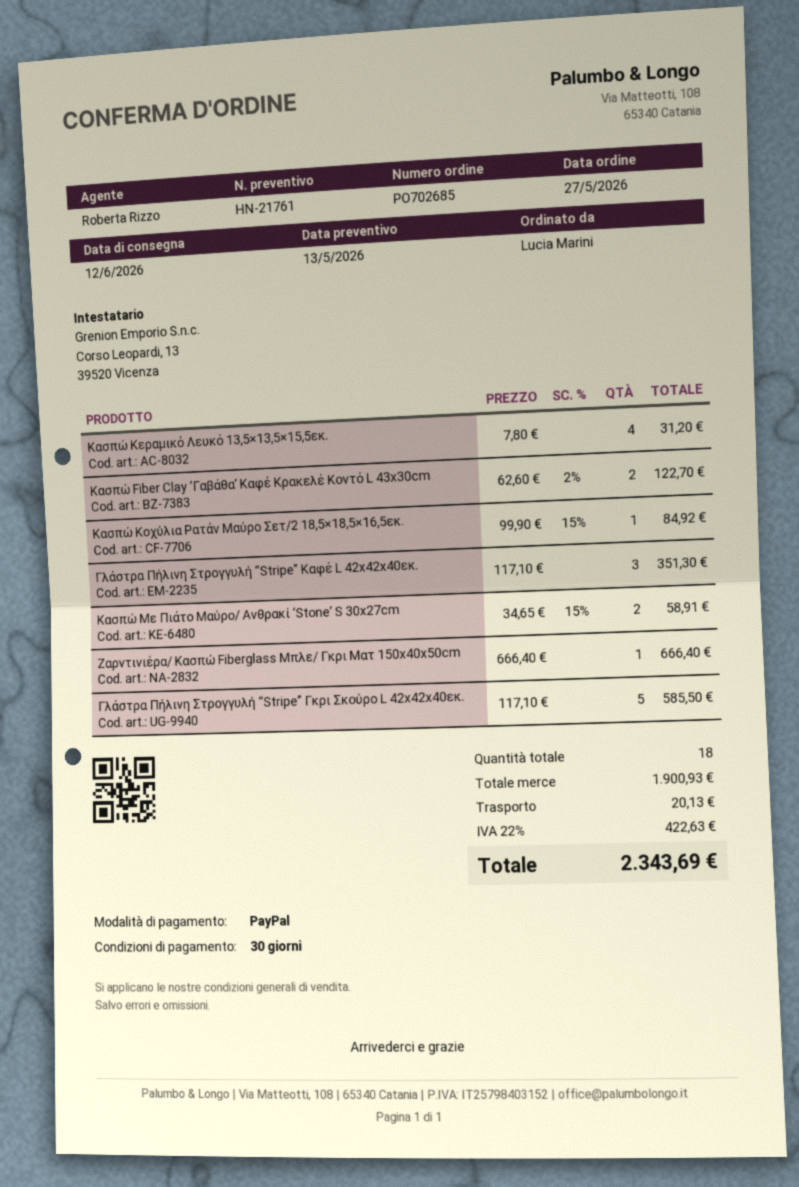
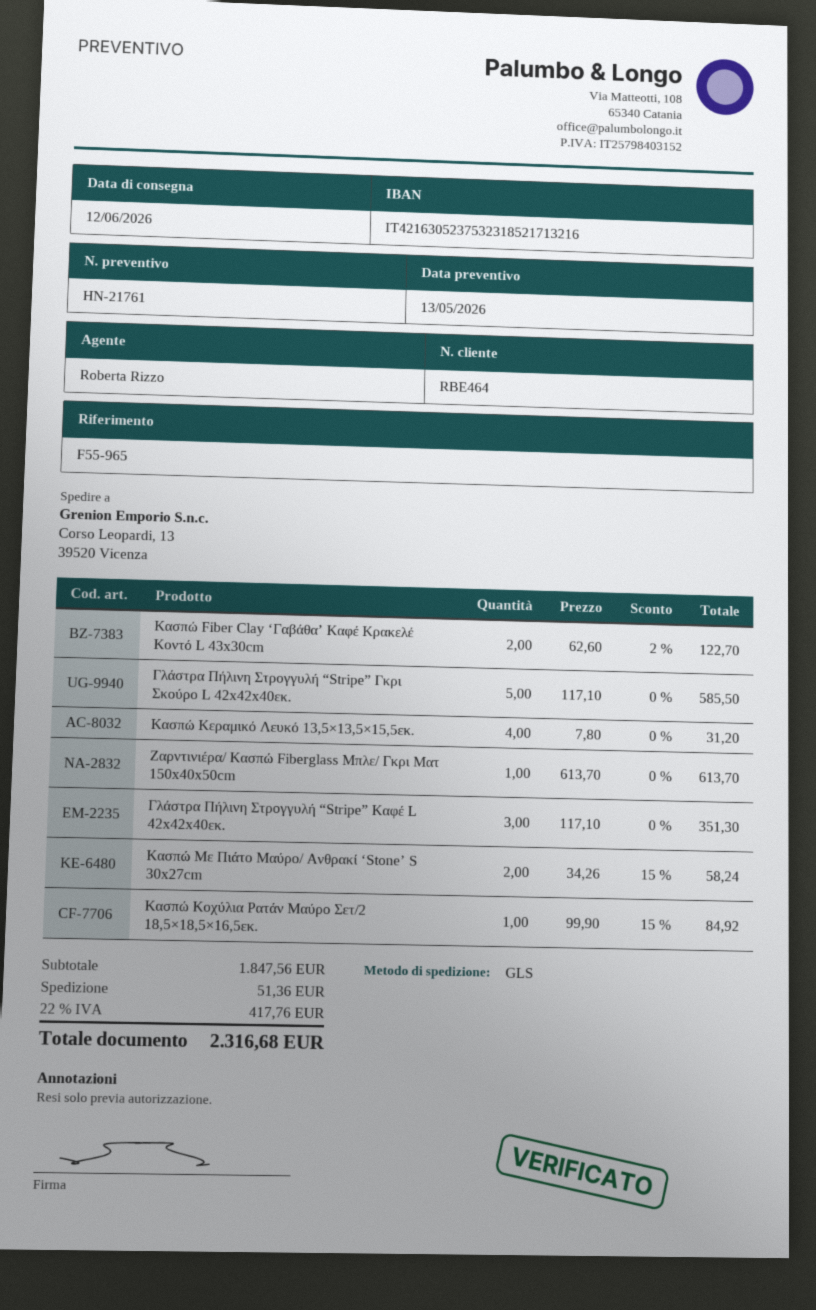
Κασπώ Με Πιάτο Μαύρο/ Ανθρακί ‘Stone’ S 30x27cm: 2 x 34.65 - 15% = 58.91 -> 2 x 34.26 - 15% = 58.24
Ζαρντινιέρα/ Κασπώ Fiberglass Μπλε/ Γκρι Ματ 150x40x50cm: 1 x 666.40 = 666.40 -> 1 x 613.70 = 613.70
subtotal: 1900.93 -> 1847.56
shipping: 20.13 -> 51.36
tax: 22% = 422.63 -> 22% = 417.76
total: 2343.69 -> 2316.68

